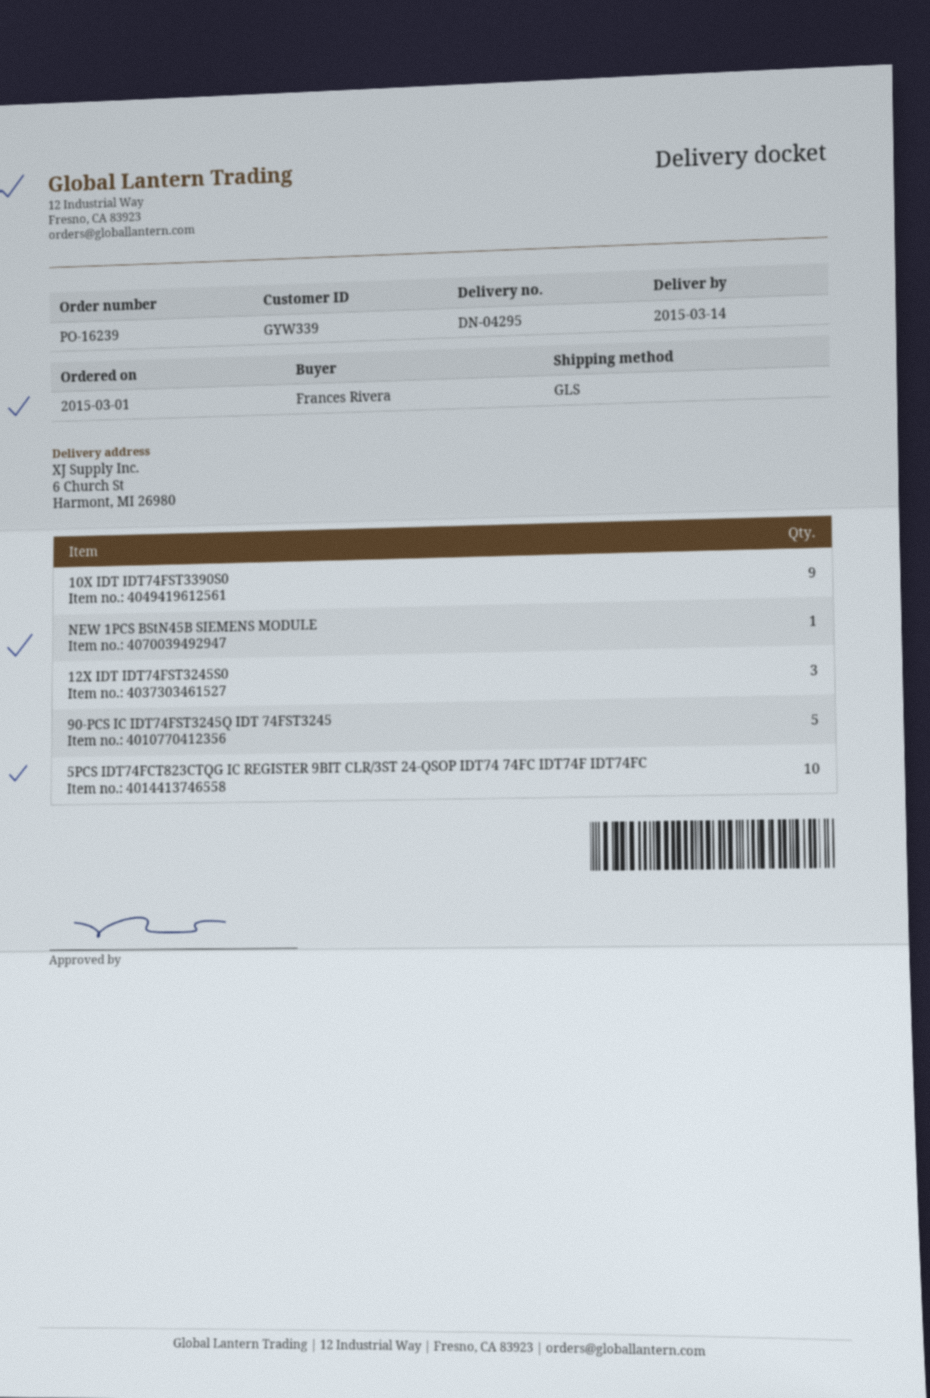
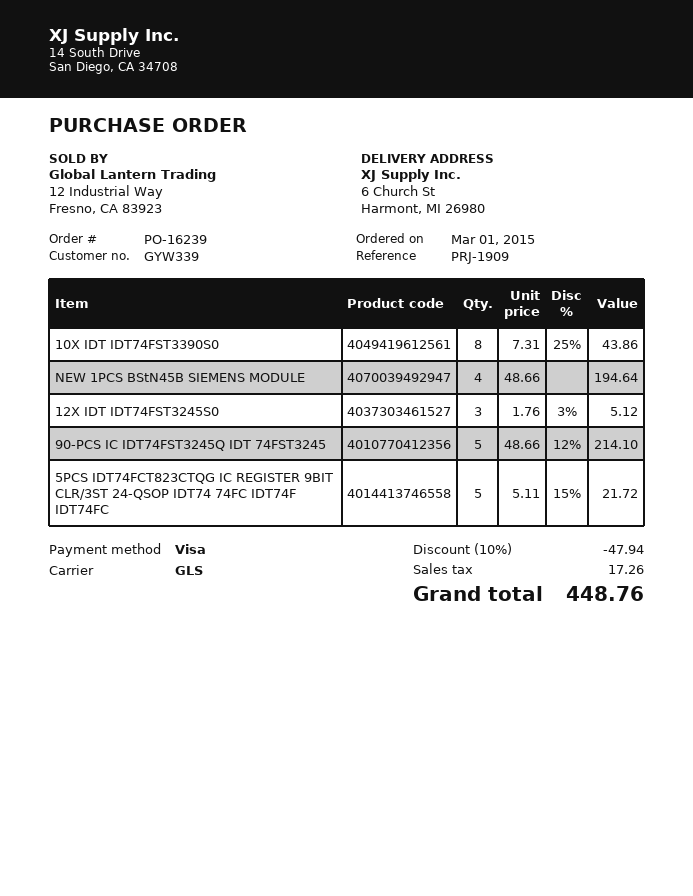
10X IDT IDT74FST3390S0: 9 -> 8
NEW 1PCS BStN45B SIEMENS MODULE: 1 -> 4
5PCS IDT74FCT823CTQG IC REGISTER 9BIT CLR/3ST 24-QSOP IDT74 74FC IDT74F IDT74FC: 10 -> 5

